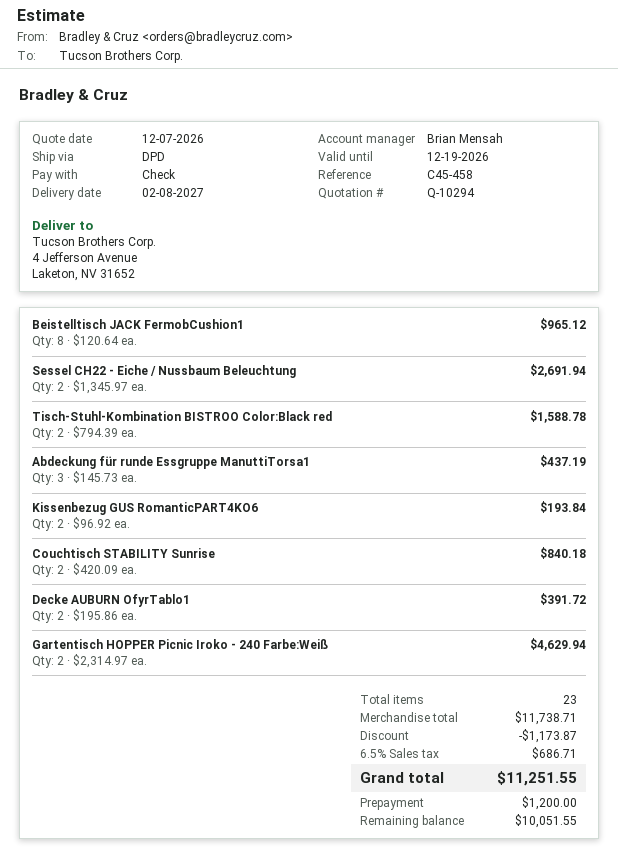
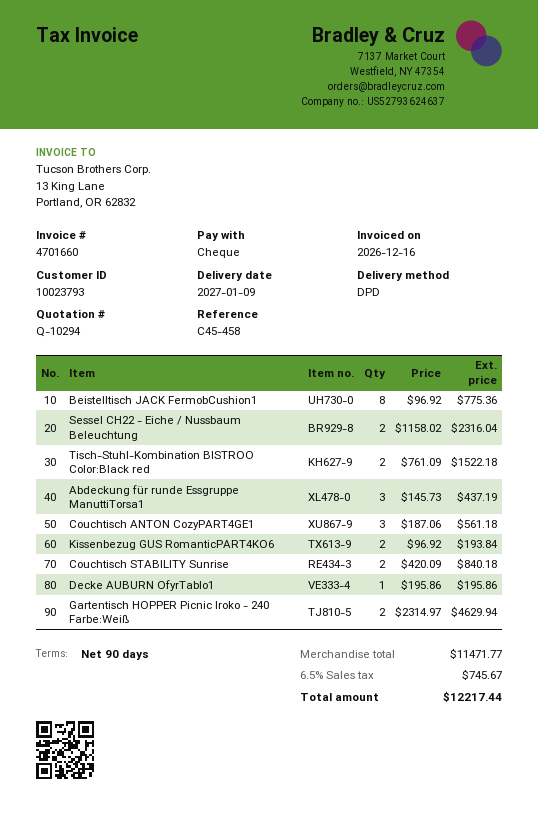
delivery date: 2027-02-08 -> 2027-01-09
Beistelltisch JACK FermobCushion1: 8 x 120.64 = 965.12 -> 8 x 96.92 = 775.36
Sessel CH22 - Eiche / Nussbaum Beleuchtung: 2 x 1345.97 = 2691.94 -> 2 x 1158.02 = 2316.04
Tisch-Stuhl-Kombination BISTROO Color:Black red: 2 x 794.39 = 1588.78 -> 2 x 761.09 = 1522.18
Decke AUBURN OfyrTablo1: 2 x 195.86 = 391.72 -> 1 x 195.86 = 195.86
Couchtisch ANTON CozyPART4GE1: none -> 3 x 187.06 = 561.18
subtotal: 11738.71 -> 11471.77
discount: 1173.87 -> none
tax: 6.5% = 686.71 -> 6.5% = 745.67
total: 11251.55 -> 12217.44

